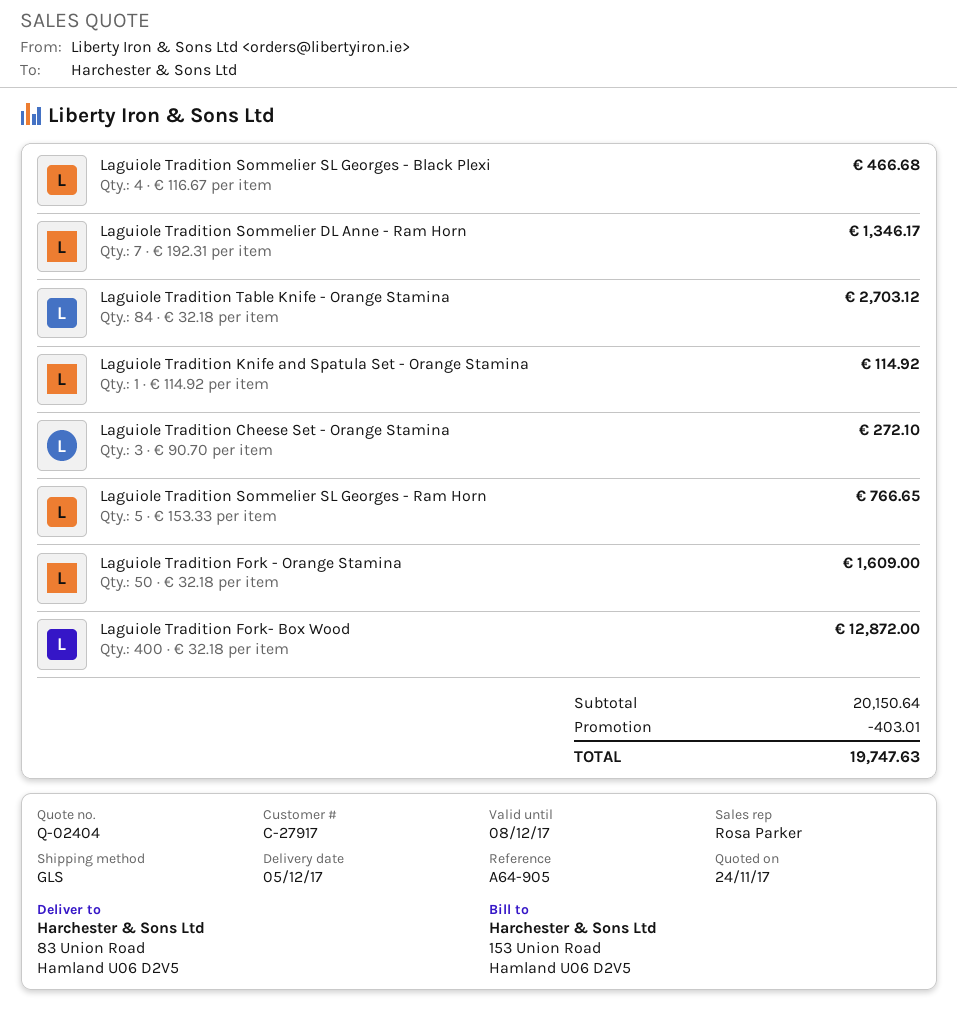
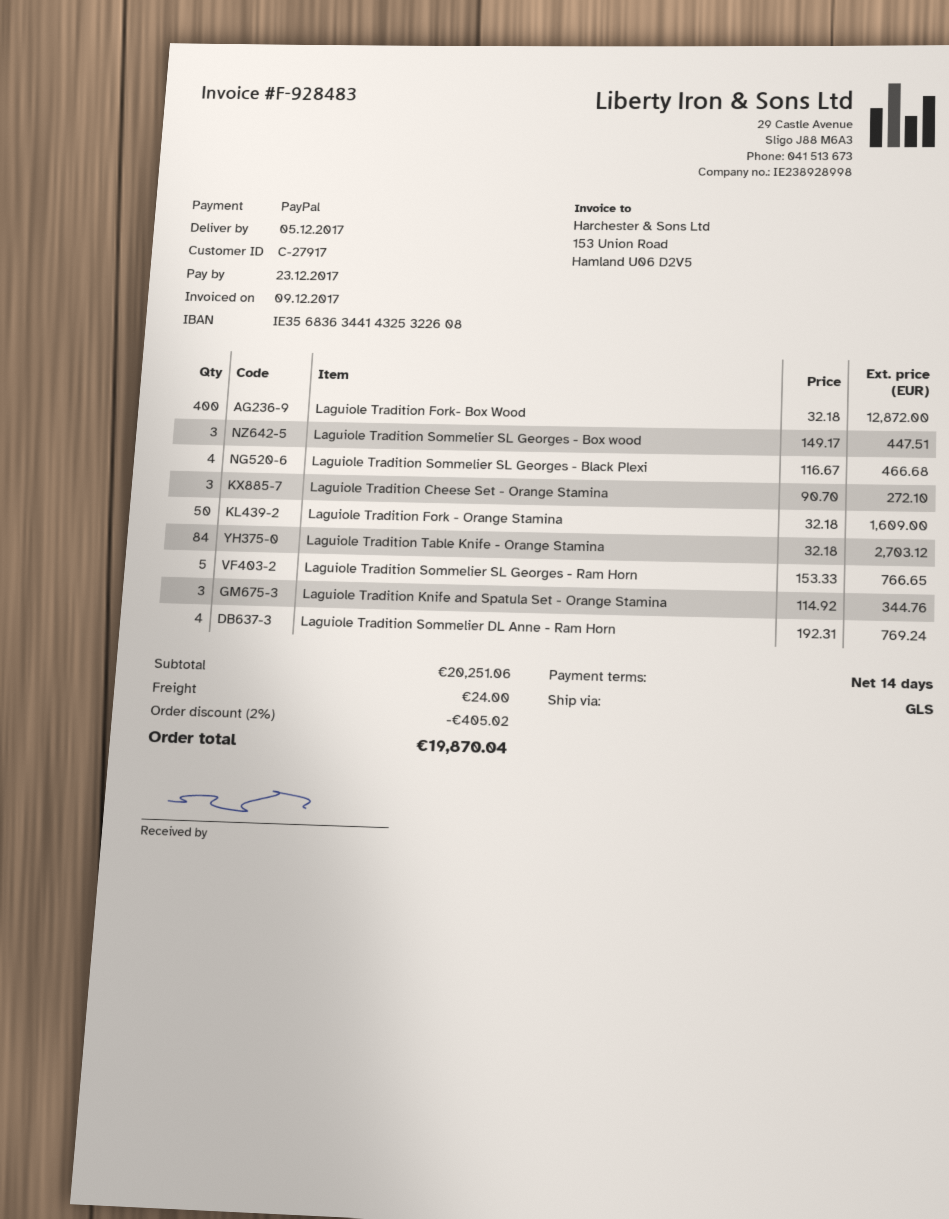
Laguiole Tradition Sommelier DL Anne - Ram Horn: 7 x 192.31 = 1346.17 -> 4 x 192.31 = 769.24
Laguiole Tradition Knife and Spatula Set - Orange Stamina: 1 x 114.92 = 114.92 -> 3 x 114.92 = 344.76
Laguiole Tradition Sommelier SL Georges - Box wood: none -> 3 x 149.17 = 447.51
subtotal: 20150.64 -> 20251.06
discount: 403.01 -> 405.02
shipping: none -> 24.00
total: 19747.63 -> 19870.04

